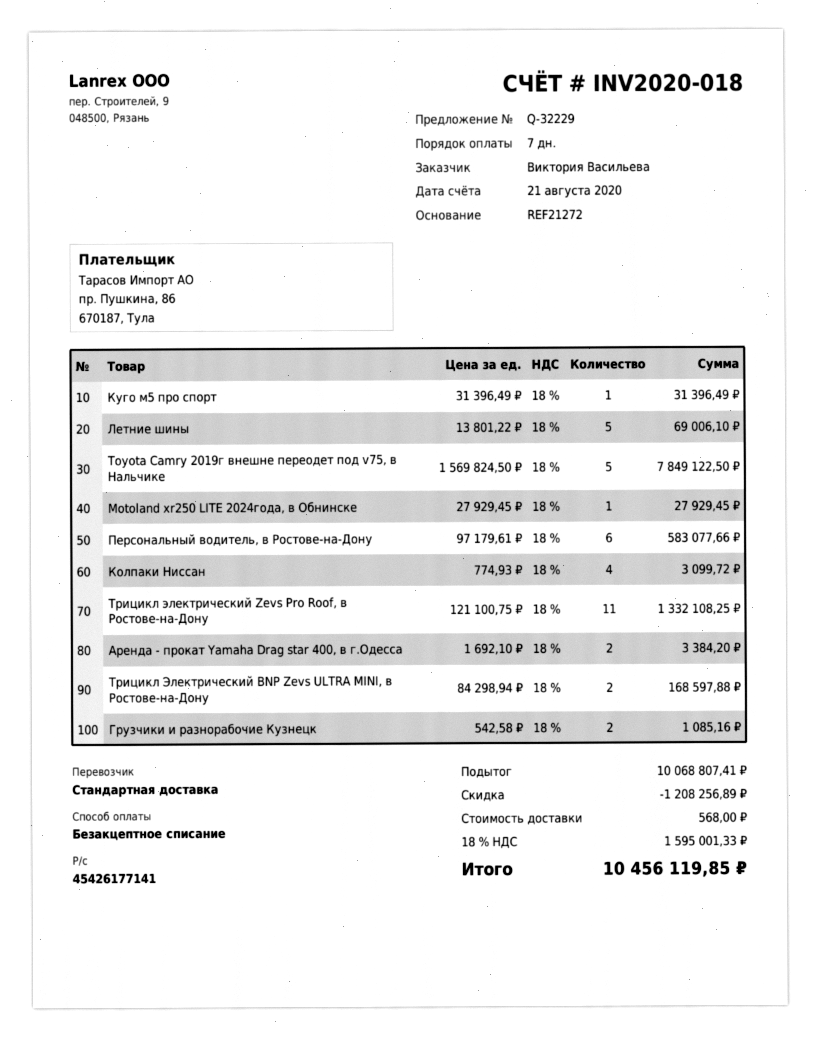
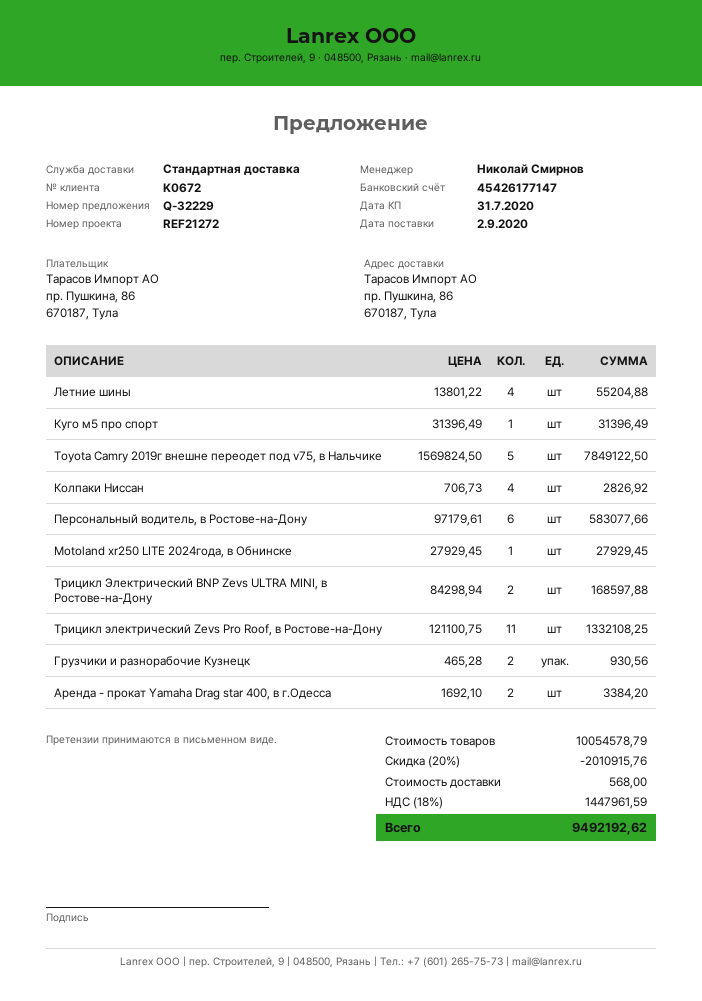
bank account: 45426177141 -> 45426177147
Летние шины: 5 x 13801.22 = 69006.10 -> 4 x 13801.22 = 55204.88
Колпаки Ниссан: 4 x 774.93 = 3099.72 -> 4 x 706.73 = 2826.92
Грузчики и разнорабочие Кузнецк: 2 x 542.58 = 1085.16 -> 2 x 465.28 = 930.56
subtotal: 10068807.41 -> 10054578.79
discount: 1208256.89 -> 2010915.76
tax: 18% = 1595001.33 -> 18% = 1447961.59
total: 10456119.85 -> 9492192.62

